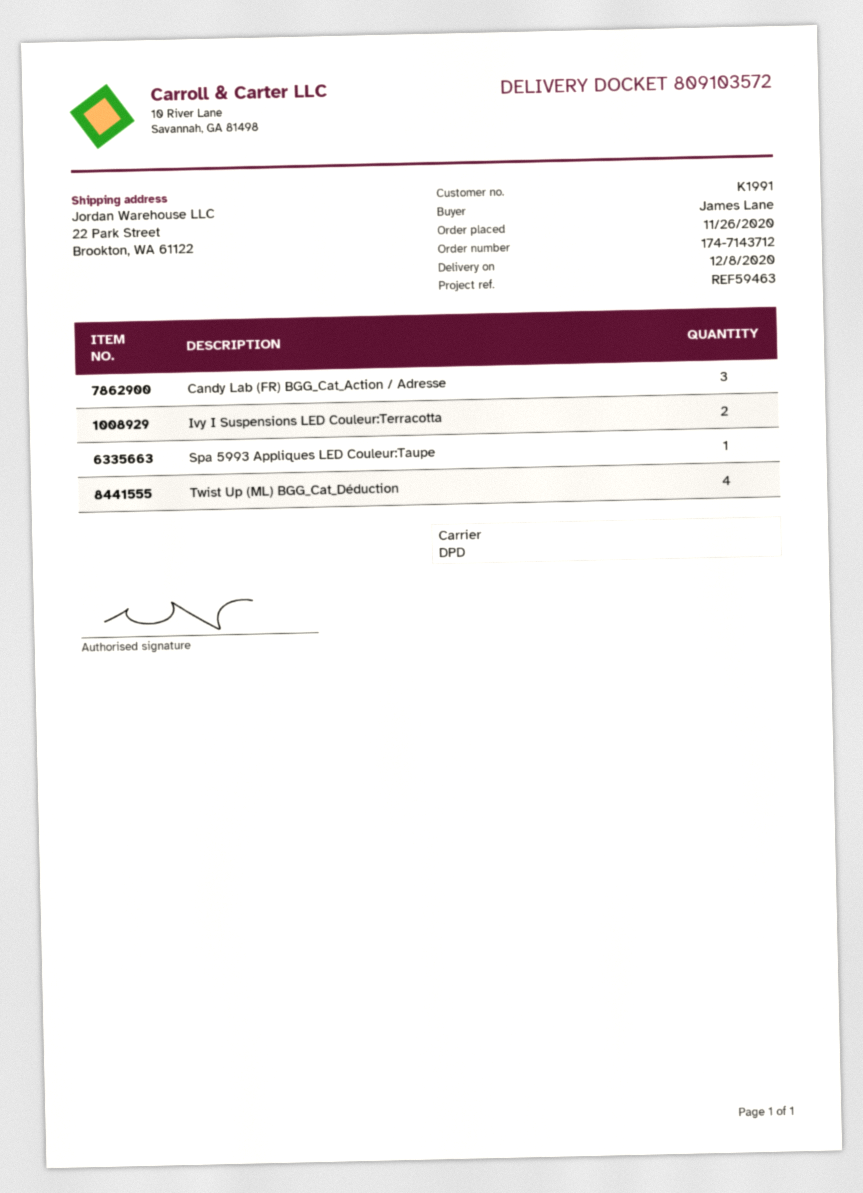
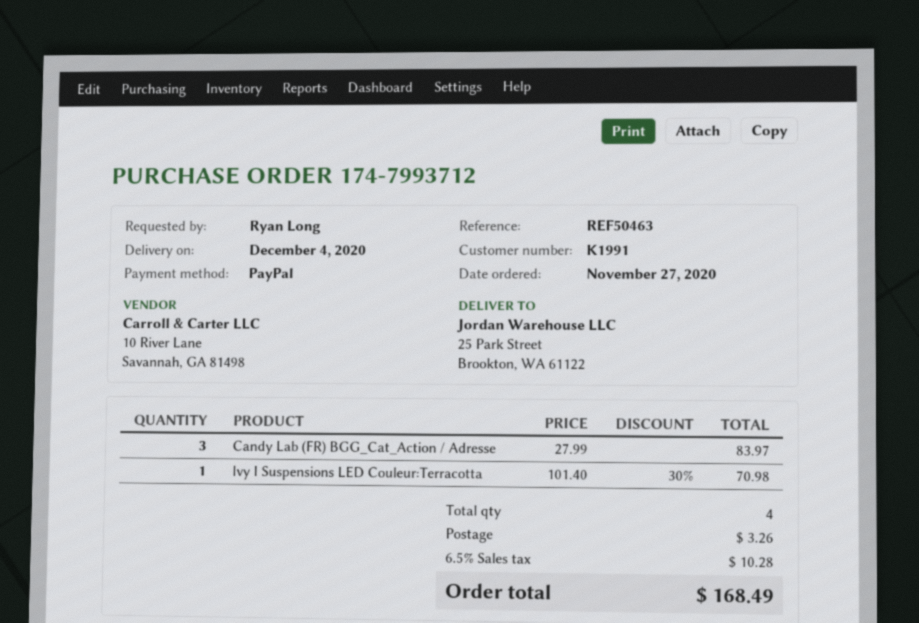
order number: 174-7143712 -> 174-7993712
order date: 2020-11-26 -> 2020-11-27
delivery date: 2020-12-08 -> 2020-12-04
reference: REF59463 -> REF50463
ordered by: James Lane -> Ryan Long
ship to: 22 Park Street, Brookton, WA 61122 -> 25 Park Street, Brookton, WA 61122
Ivy I Suspensions LED Couleur:Terracotta: 2 -> 1
Spa 5993 Appliques LED Couleur:Taupe: 1 -> none
Twist Up (ML) BGG_Cat_Déduction: 4 -> none

